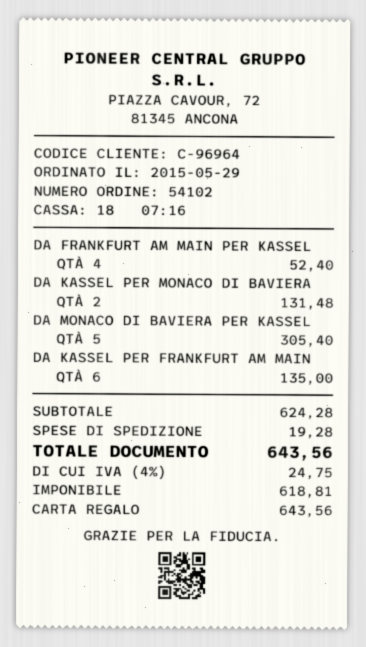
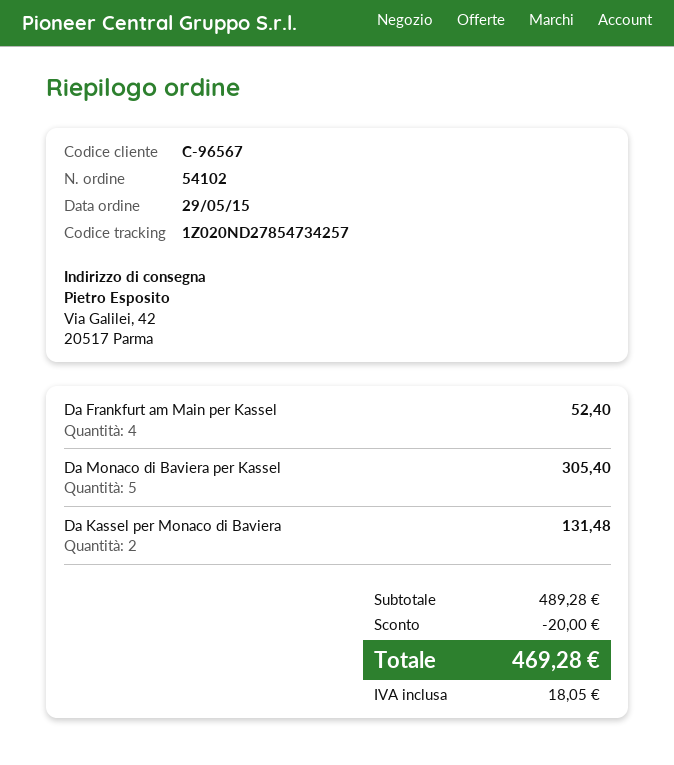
customer number: C-96964 -> C-96567
DA KASSEL PER FRANKFURT AM MAIN: 6 for 135.00 -> none
subtotal: 624.28 -> 489.28
discount: none -> 20.00
shipping: 19.28 -> none
tax: 24.75 -> 18.05
total: 643.56 -> 469.28

